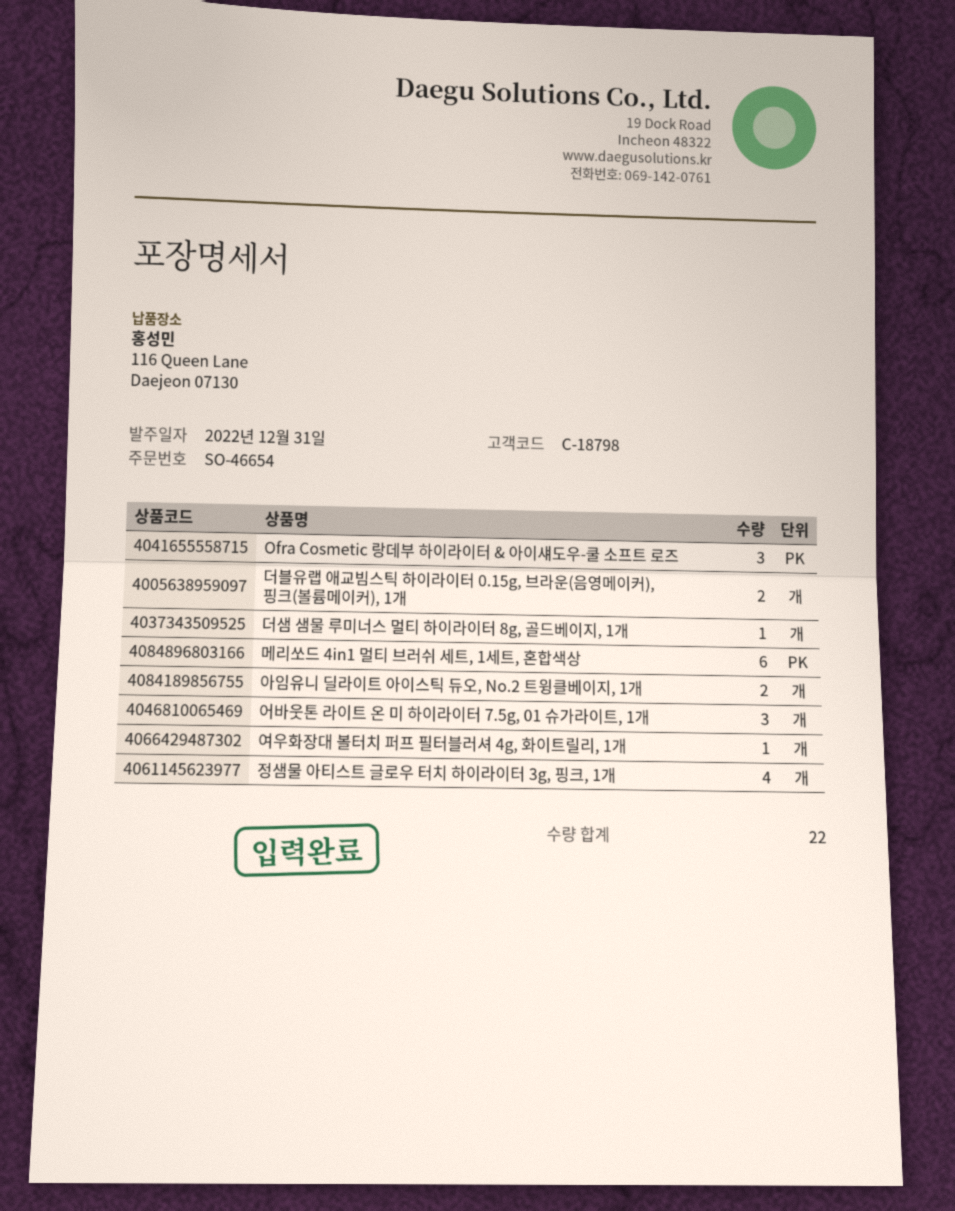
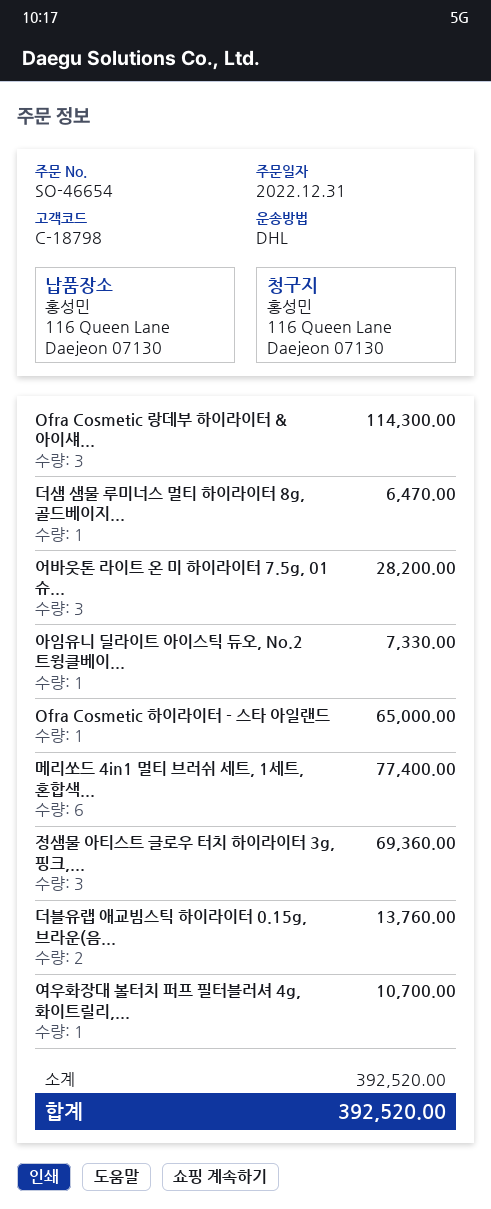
아임유니 딜라이트 아이스틱 듀오, No.2 트윙클베이지, 1개: 2 -> 1
정샘물 아티스트 글로우 터치 하이라이터 3g, 핑크, 1개: 4 -> 3
Ofra Cosmetic 하이라이터 - 스타 아일랜드: none -> 1

